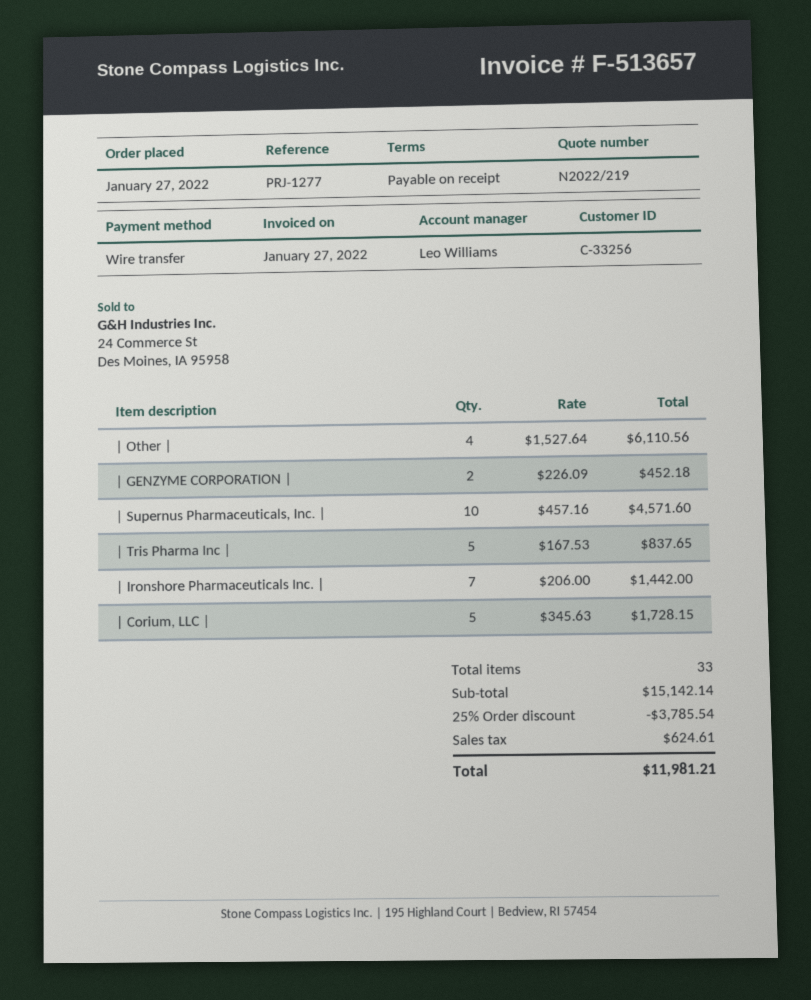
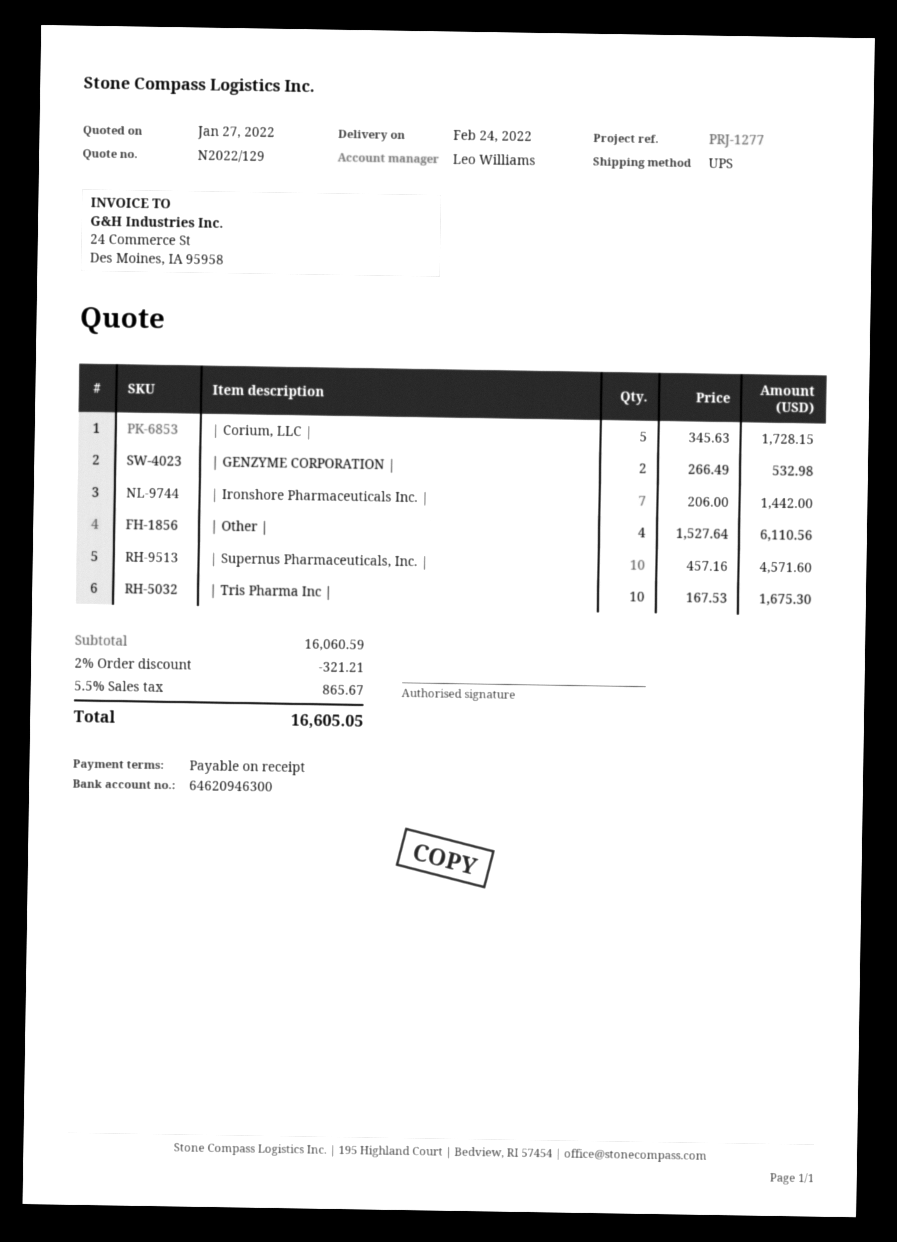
quote number: N2022/219 -> N2022/129
| GENZYME CORPORATION |: 2 x 226.09 = 452.18 -> 2 x 266.49 = 532.98
| Tris Pharma Inc |: 5 x 167.53 = 837.65 -> 10 x 167.53 = 1675.30
subtotal: 15142.14 -> 16060.59
discount: 25% = 3785.54 -> 2% = 321.21
tax: 624.61 -> 865.67
total: 11981.21 -> 16605.05

